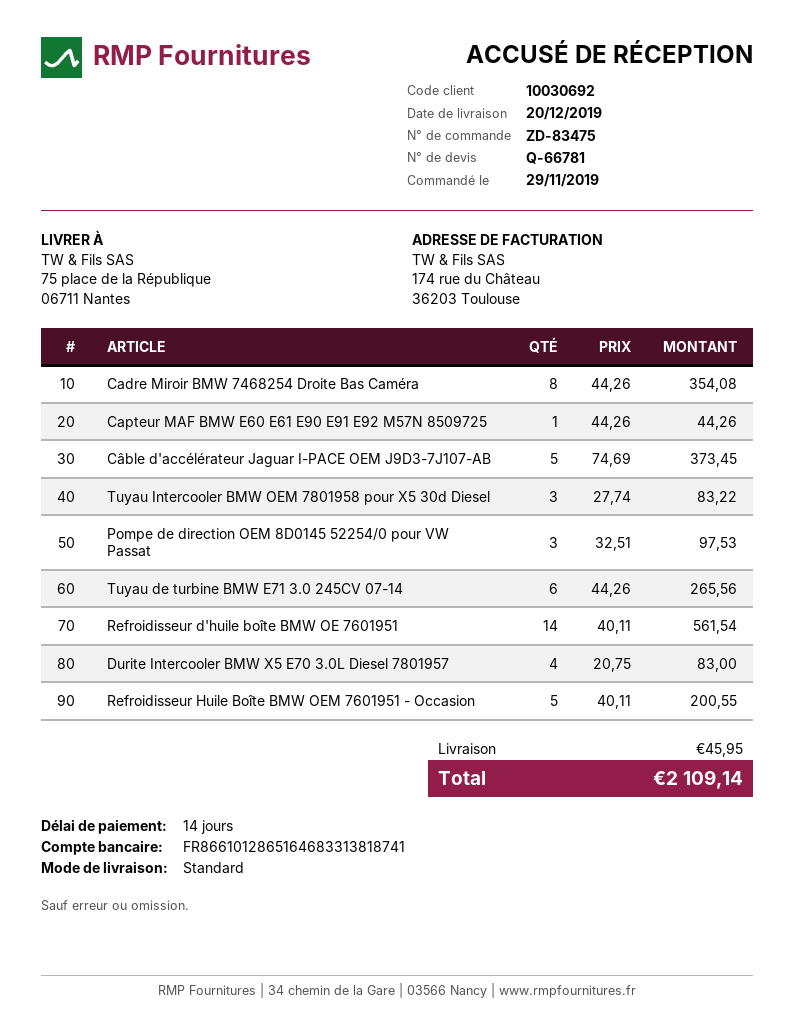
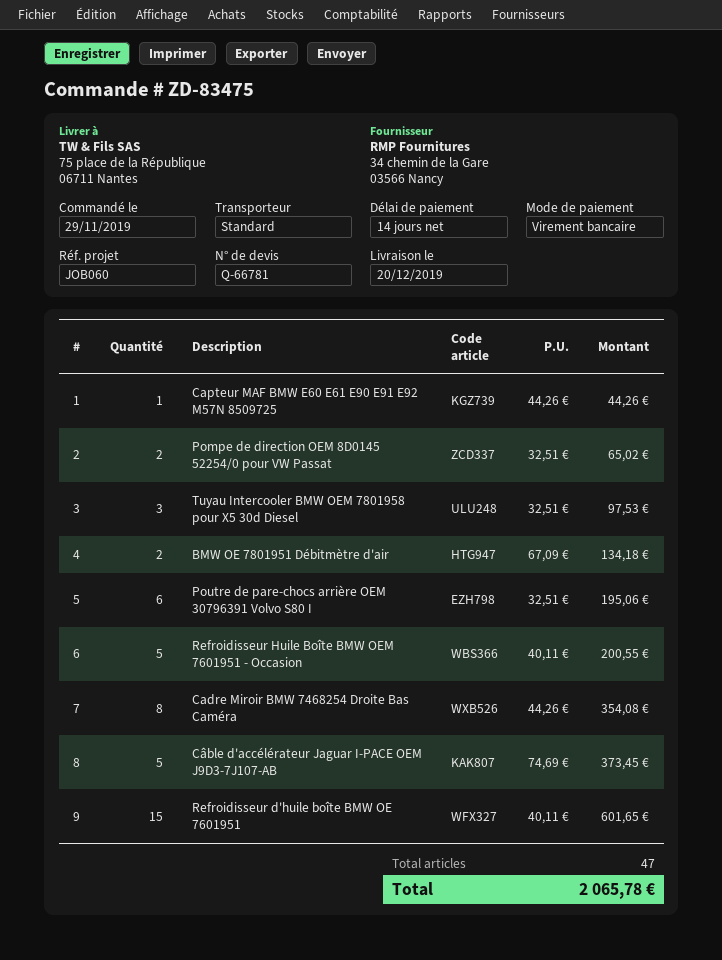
Tuyau Intercooler BMW OEM 7801958 pour X5 30d Diesel: 3 x 27.74 = 83.22 -> 3 x 32.51 = 97.53
Pompe de direction OEM 8D0145 52254/0 pour VW Passat: 3 x 32.51 = 97.53 -> 2 x 32.51 = 65.02
Tuyau de turbine BMW E71 3.0 245CV 07-14: 6 x 44.26 = 265.56 -> none
Refroidisseur d'huile boîte BMW OE 7601951: 14 x 40.11 = 561.54 -> 15 x 40.11 = 601.65
Durite Intercooler BMW X5 E70 3.0L Diesel 7801957: 4 x 20.75 = 83.00 -> none
BMW OE 7801951 Débitmètre d'air: none -> 2 x 67.09 = 134.18
Poutre de pare-chocs arrière OEM 30796391 Volvo S80 I: none -> 6 x 32.51 = 195.06
shipping: 45.95 -> none
total: 2109.14 -> 2065.78

